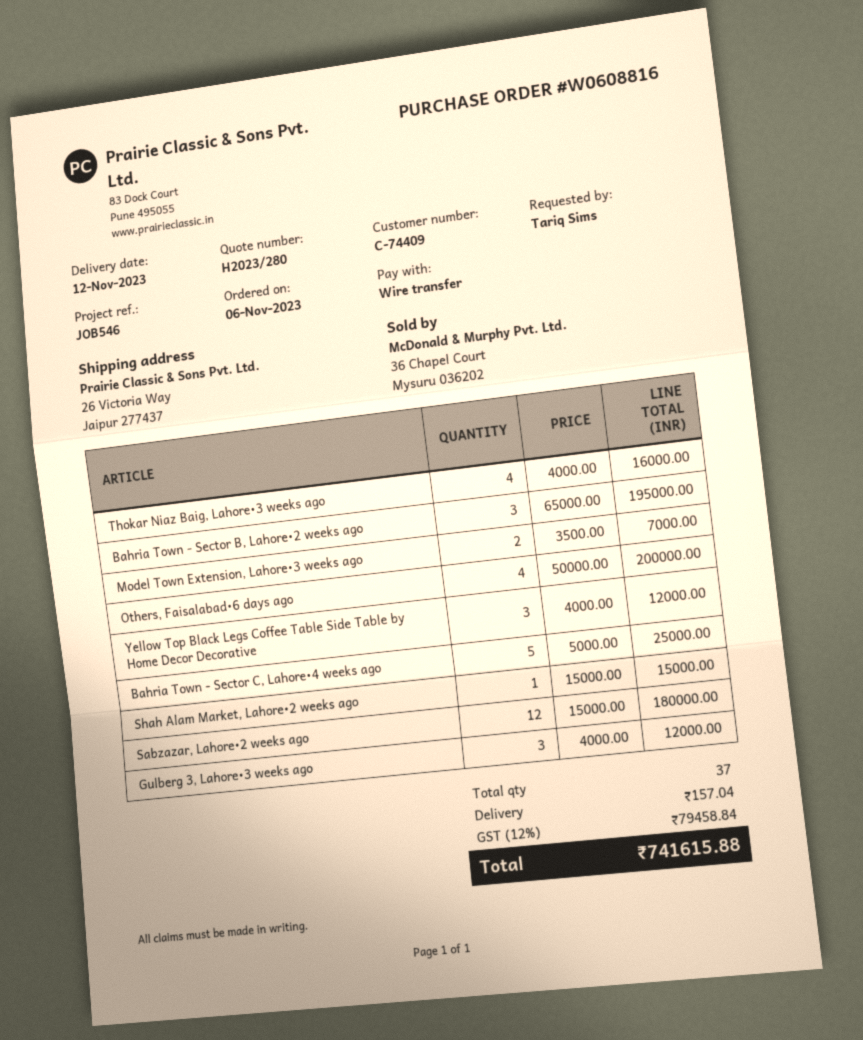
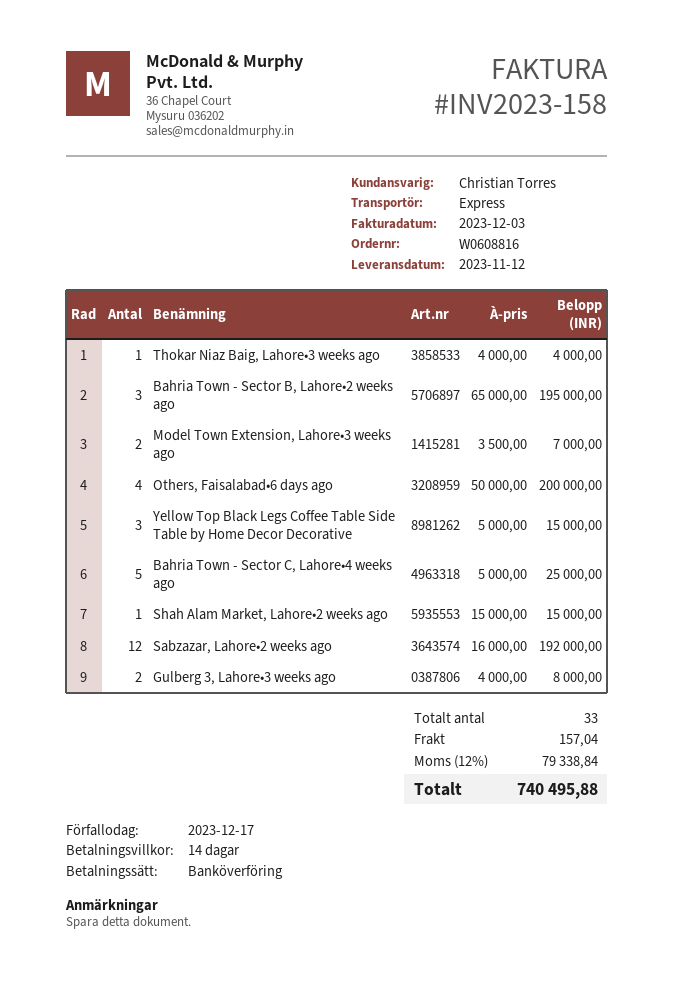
Thokar Niaz Baig, Lahore•3 weeks ago: 4 x 4000.00 = 16000.00 -> 1 x 4000.00 = 4000.00
Yellow Top Black Legs Coffee Table Side Table by Home Decor Decorative: 3 x 4000.00 = 12000.00 -> 3 x 5000.00 = 15000.00
Sabzazar, Lahore•2 weeks ago: 12 x 15000.00 = 180000.00 -> 12 x 16000.00 = 192000.00
Gulberg 3, Lahore•3 weeks ago: 3 x 4000.00 = 12000.00 -> 2 x 4000.00 = 8000.00
total quantity: 37 -> 33
tax: 12% = 79458.84 -> 12% = 79338.84
total: 741615.88 -> 740495.88

